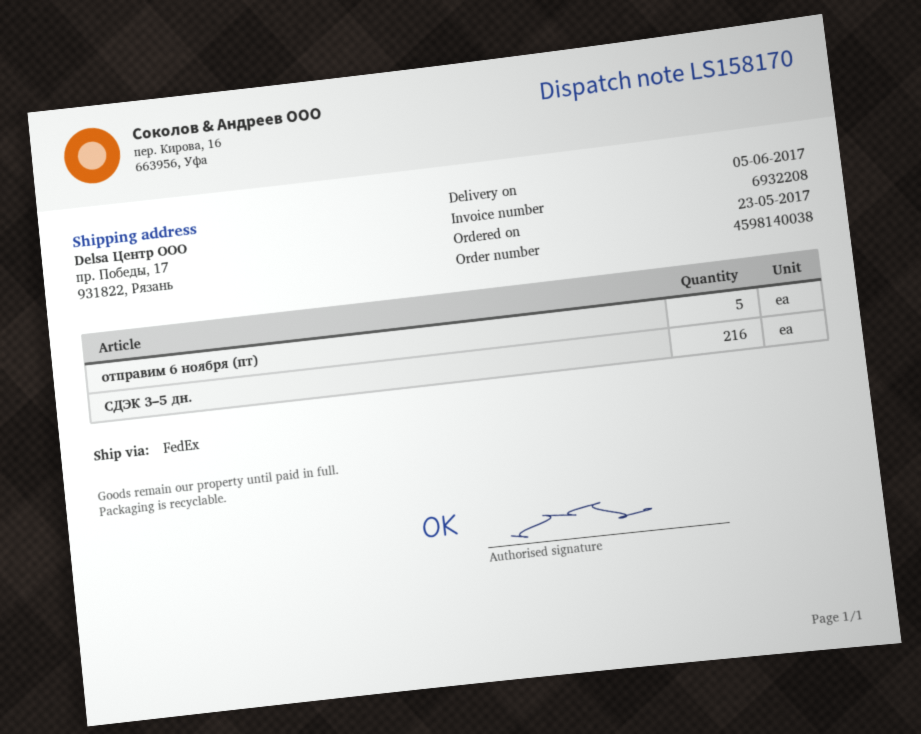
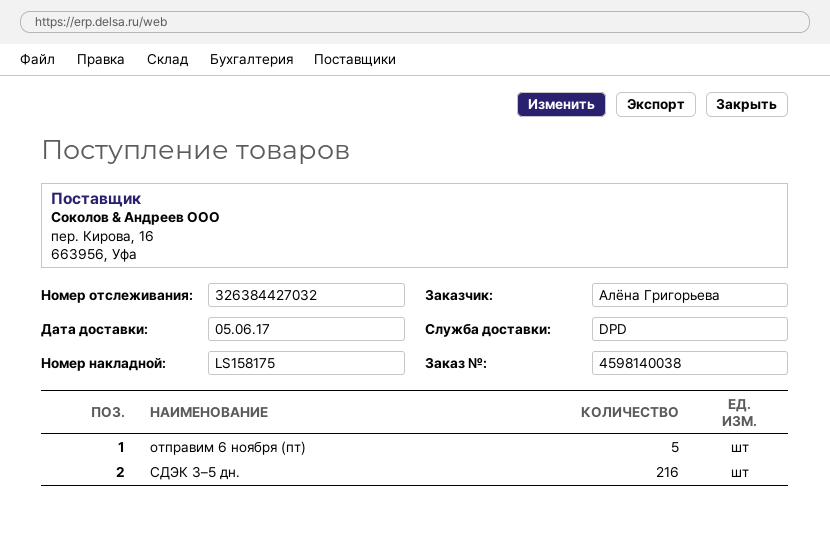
delivery note number: LS158170 -> LS158175
shipping method: FedEx -> DPD

